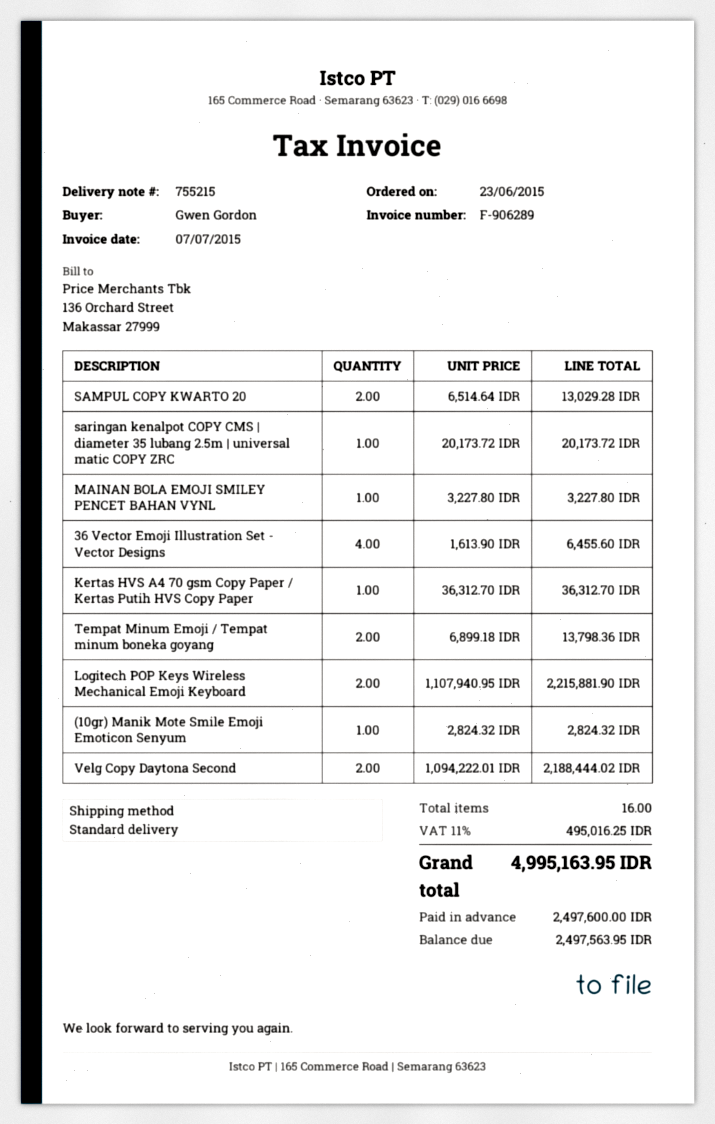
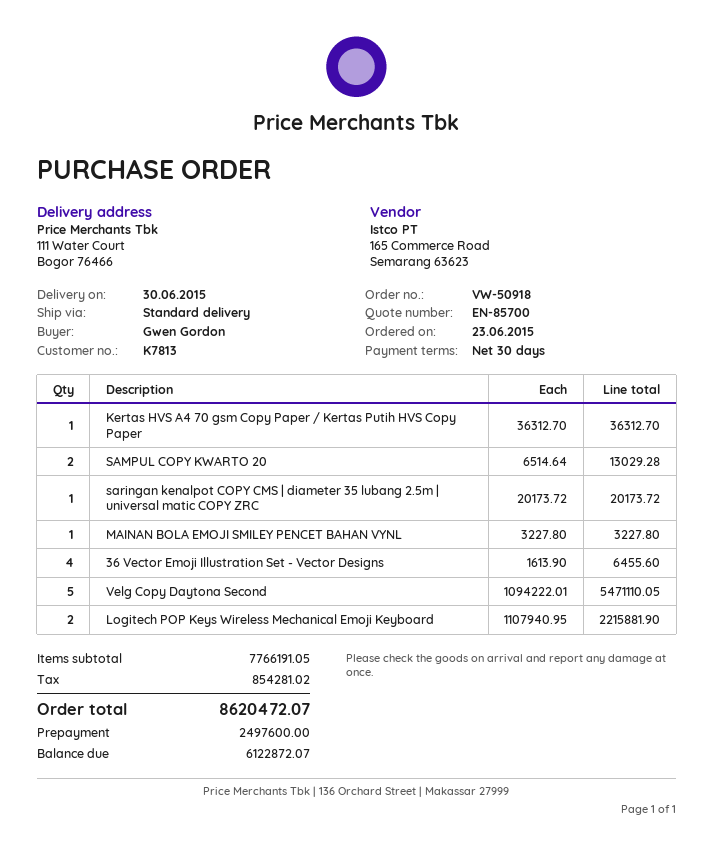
Tempat Minum Emoji / Tempat minum boneka goyang: 2 x 6899.18 = 13798.36 -> none
(10gr) Manik Mote Smile Emoji Emoticon Senyum: 1 x 2824.32 = 2824.32 -> none
Velg Copy Daytona Second: 2 x 1094222.01 = 2188444.02 -> 5 x 1094222.01 = 5471110.05
tax: 495016.25 -> 854281.02
total: 4995163.95 -> 8620472.07
balance: 2497563.95 -> 6122872.07

